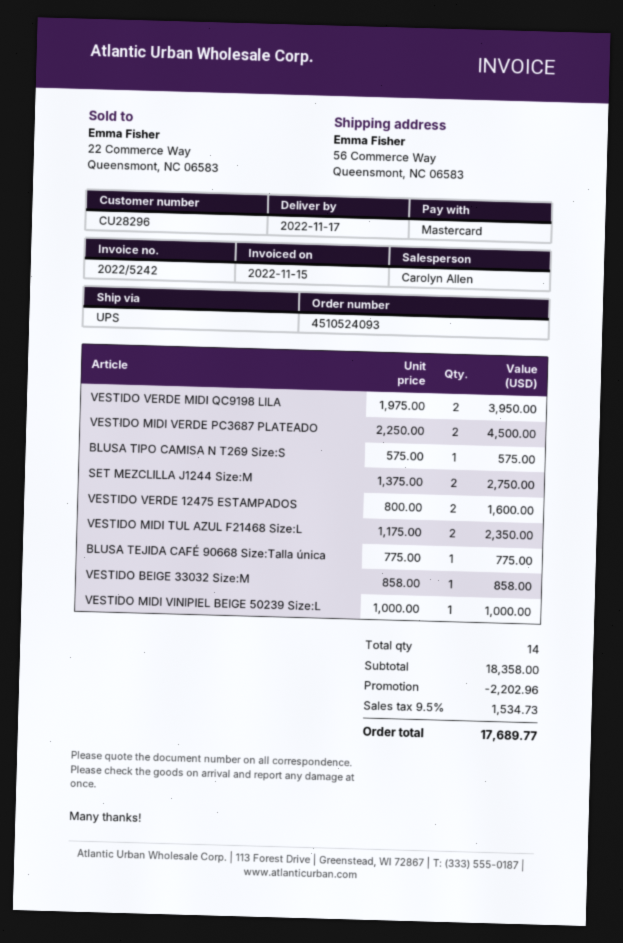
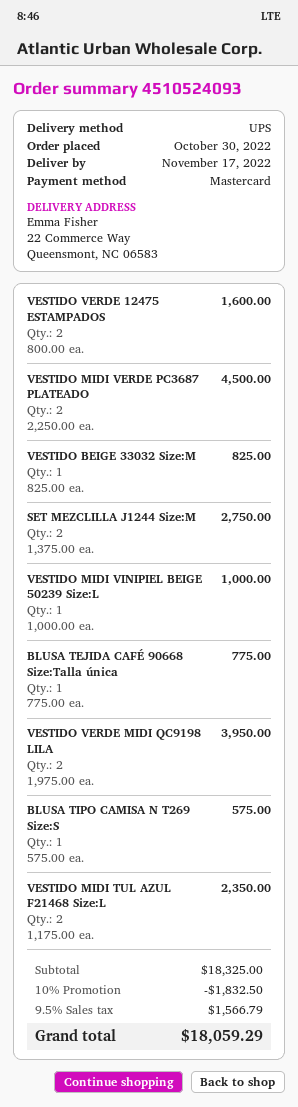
ship to: 56 Commerce Way, Queensmont, NC 06583 -> 22 Commerce Way, Queensmont, NC 06583
VESTIDO BEIGE 33032 Size:M: 1 x 858.00 = 858.00 -> 1 x 825.00 = 825.00
subtotal: 18358.00 -> 18325.00
discount: 2202.96 -> 1832.50
tax: 9.5% = 1534.73 -> 9.5% = 1566.79
total: 17689.77 -> 18059.29

